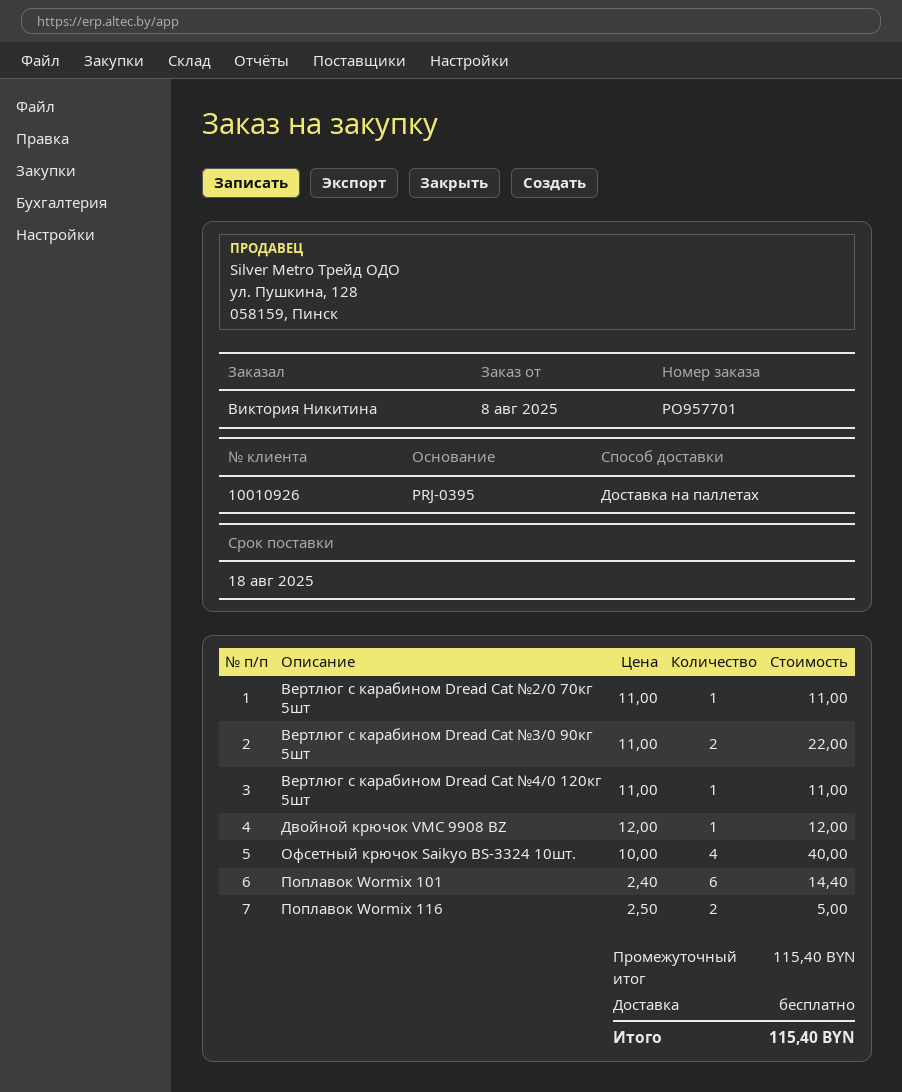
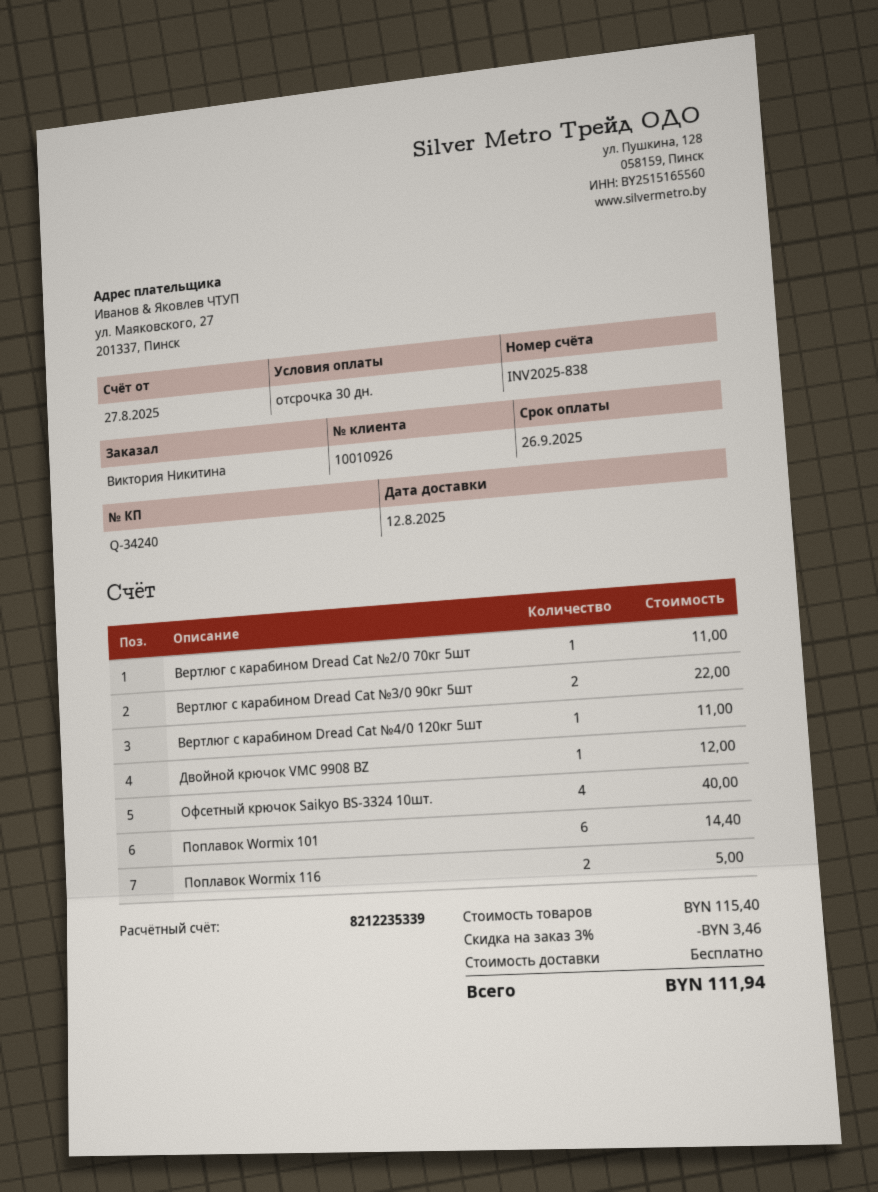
delivery date: 2025-08-18 -> 2025-08-12
discount: none -> 3% = 3.46
total: 115.40 -> 111.94

